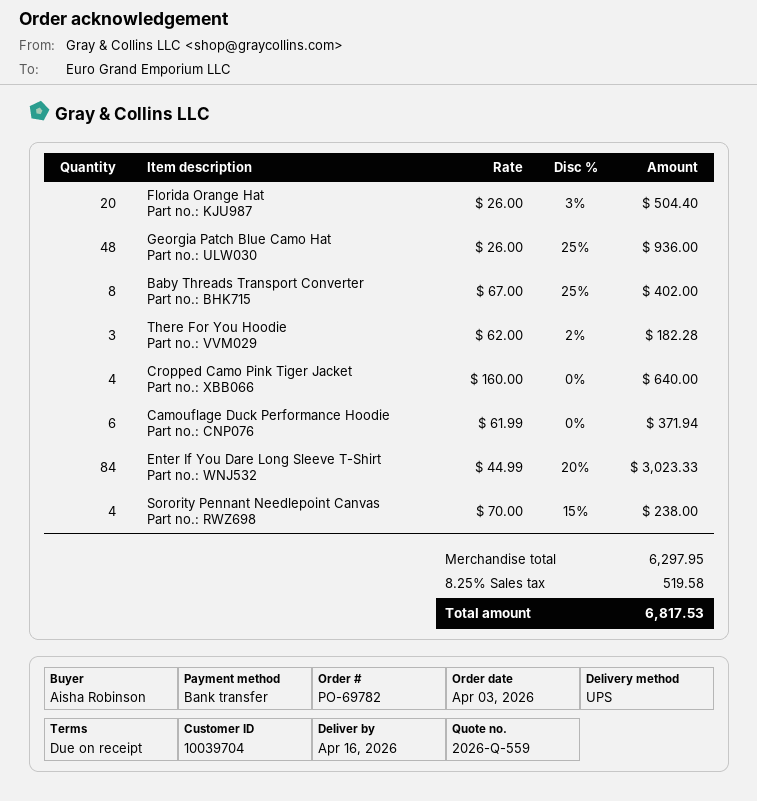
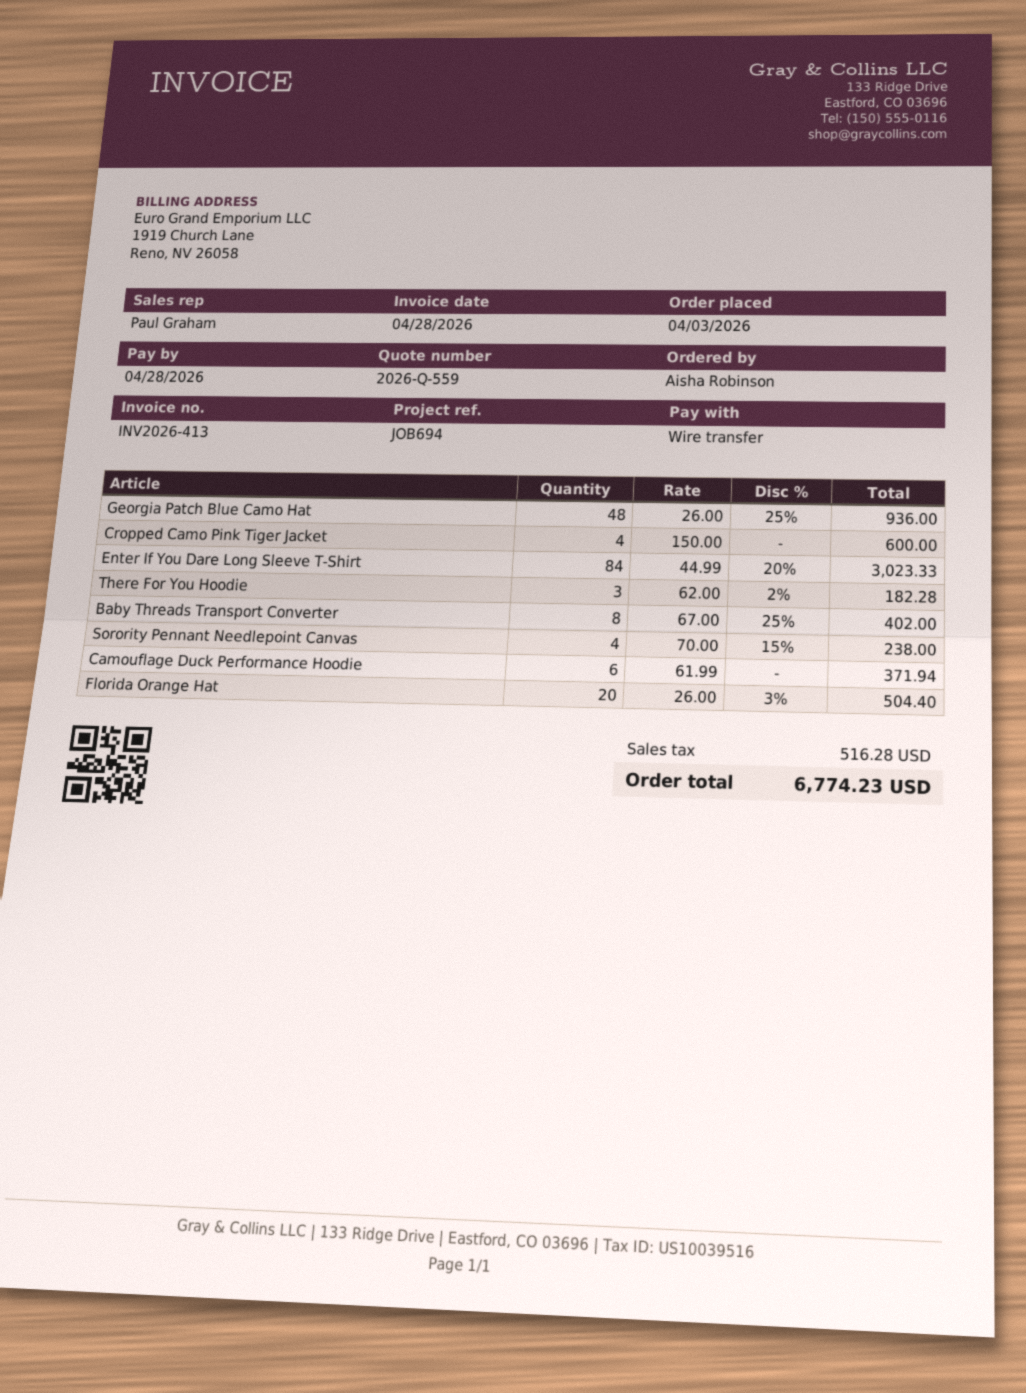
Cropped Camo Pink Tiger Jacket: 4 x 160.00 = 640.00 -> 4 x 150.00 = 600.00
tax: 519.58 -> 516.28
total: 6817.53 -> 6774.23

